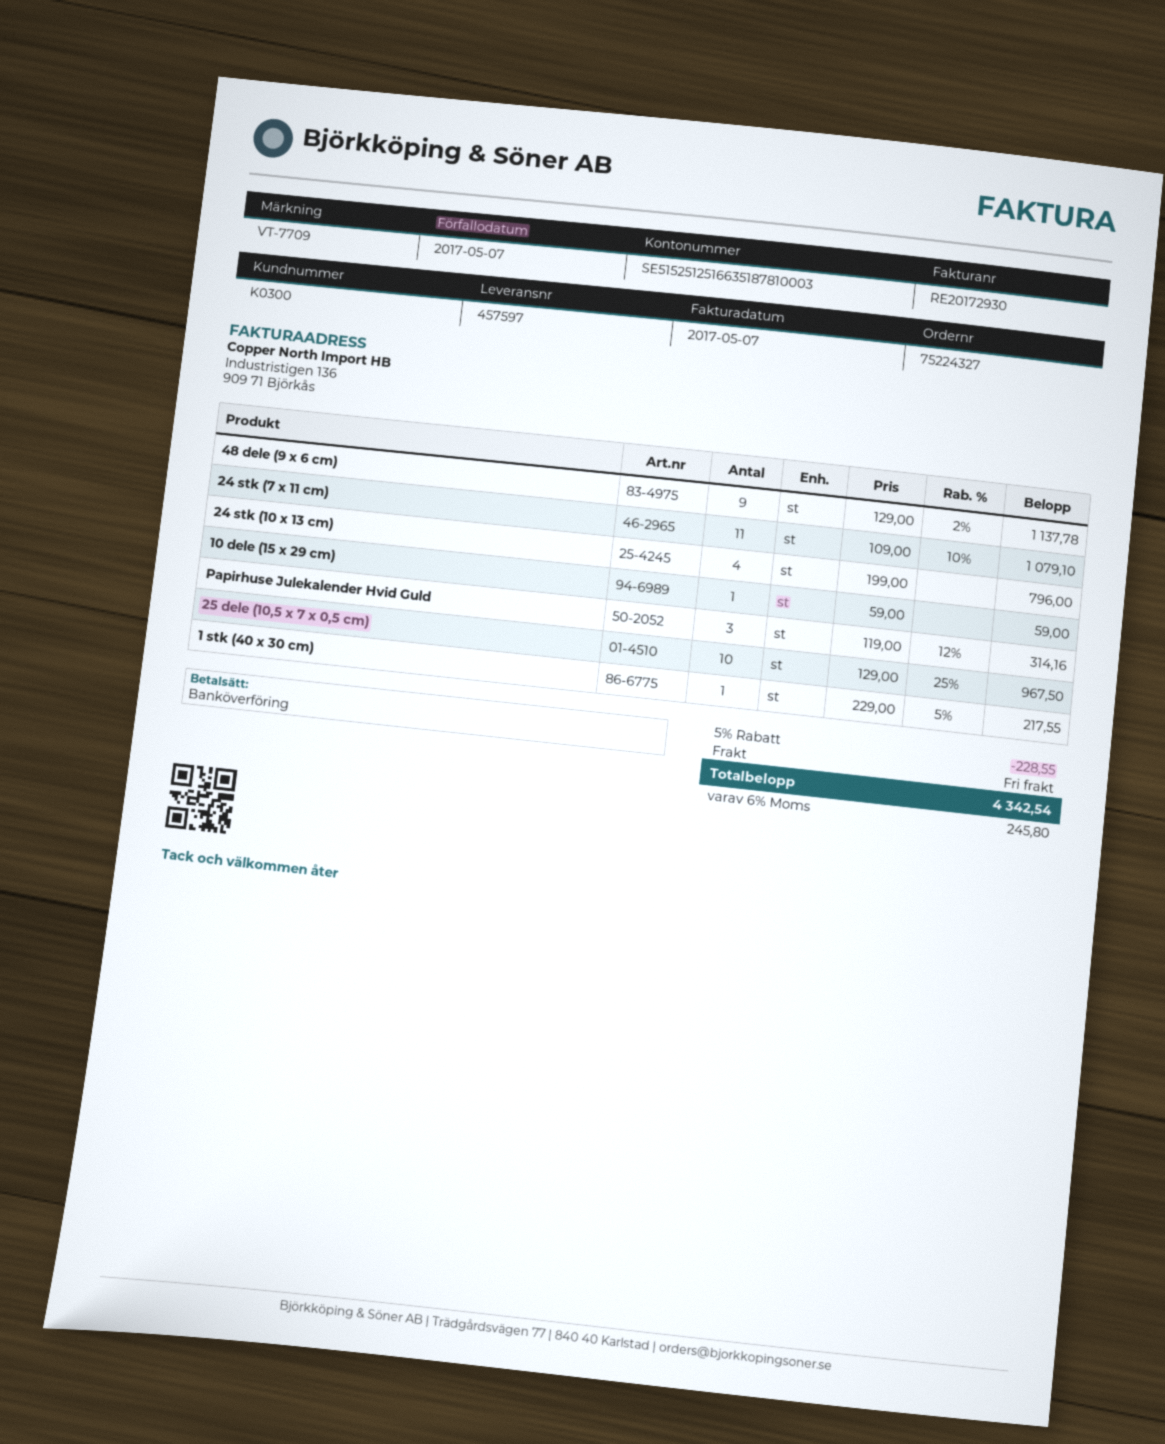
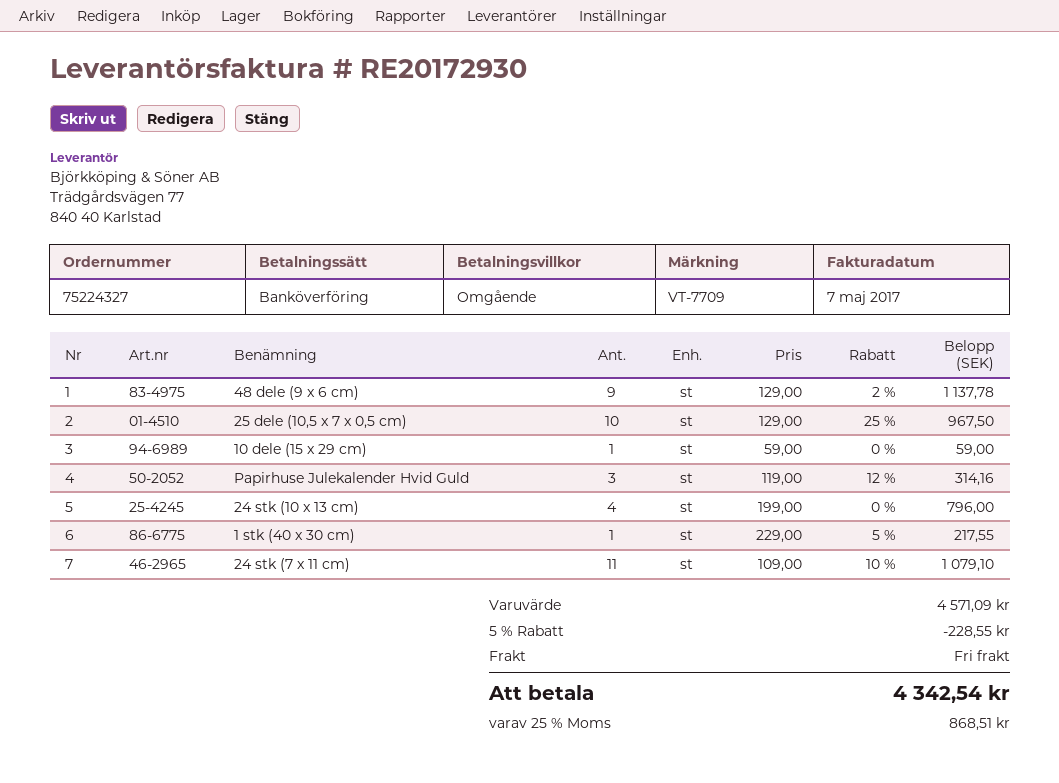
tax: 6% = 245.80 -> 25% = 868.51

